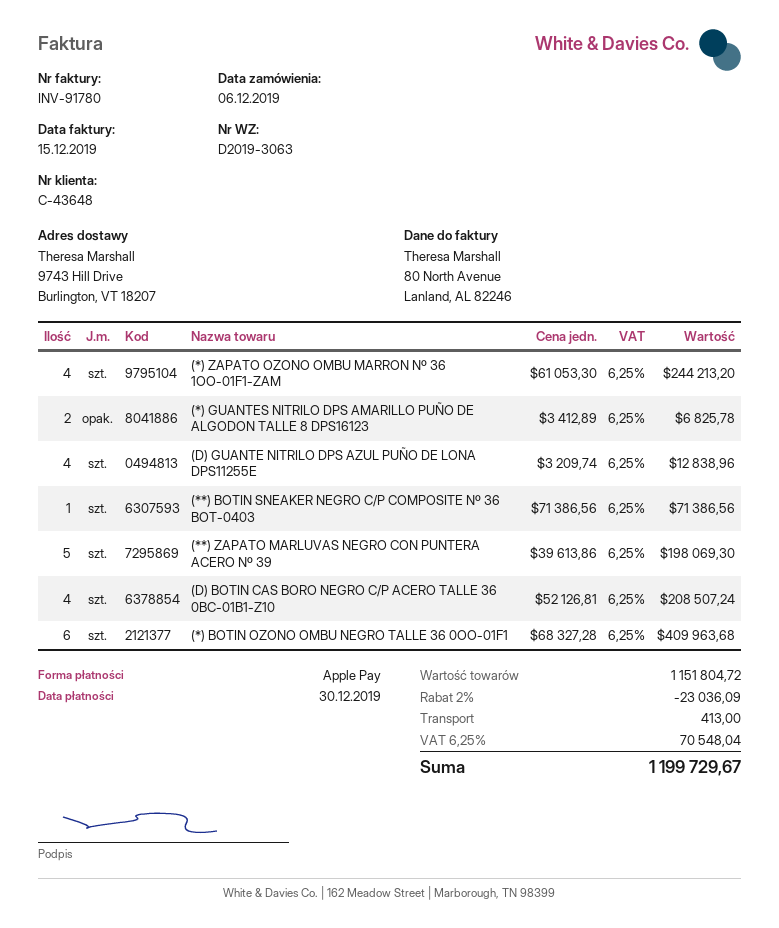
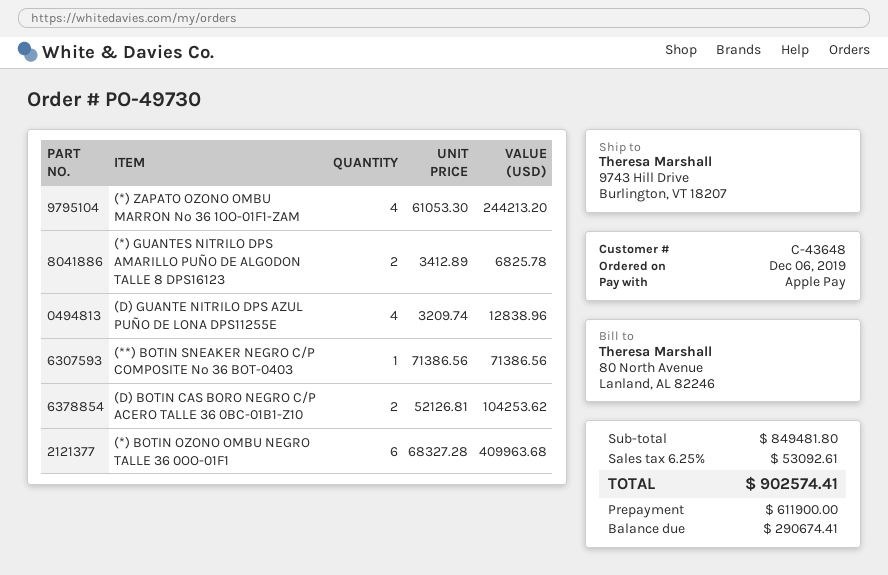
(**) ZAPATO MARLUVAS NEGRO CON PUNTERA ACERO Nº 39: 5 x 39613.86 = 198069.30 -> none
(D) BOTIN CAS BORO NEGRO C/P ACERO TALLE 36 0BC-01B1-Z10: 4 x 52126.81 = 208507.24 -> 2 x 52126.81 = 104253.62
subtotal: 1151804.72 -> 849481.80
discount: 2% = 23036.09 -> none
shipping: 413.00 -> none
tax: 6.25% = 70548.04 -> 6.25% = 53092.61
total: 1199729.67 -> 902574.41

